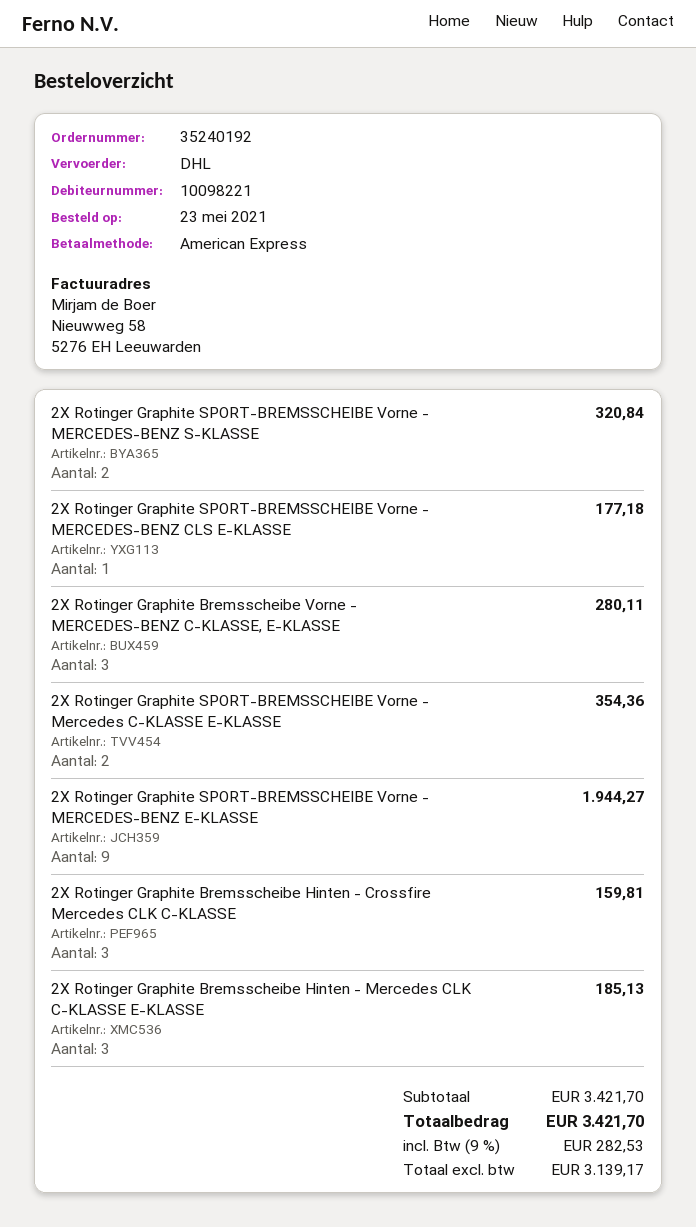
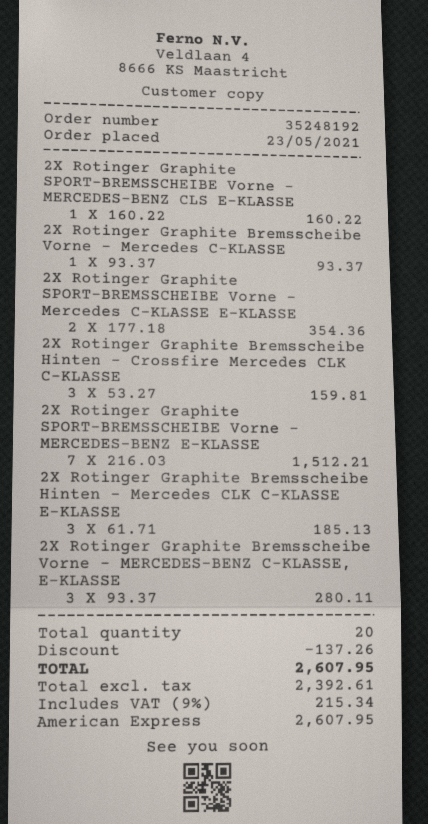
order number: 35240192 -> 35248192
2X Rotinger Graphite SPORT-BREMSSCHEIBE Vorne - MERCEDES-BENZ S-KLASSE: 2 for 320.84 -> none
2X Rotinger Graphite SPORT-BREMSSCHEIBE Vorne - MERCEDES-BENZ CLS E-KLASSE: 1 for 177.18 -> 1 for 160.22
2X Rotinger Graphite SPORT-BREMSSCHEIBE Vorne - MERCEDES-BENZ E-KLASSE: 9 for 1944.27 -> 7 for 1512.21
2X Rotinger Graphite Bremsscheibe Vorne - Mercedes C-KLASSE: none -> 1 for 93.37
discount: none -> 137.26
net: 3139.17 -> 2392.61
tax: 9% = 282.53 -> 9% = 215.34
total: 3421.70 -> 2607.95

